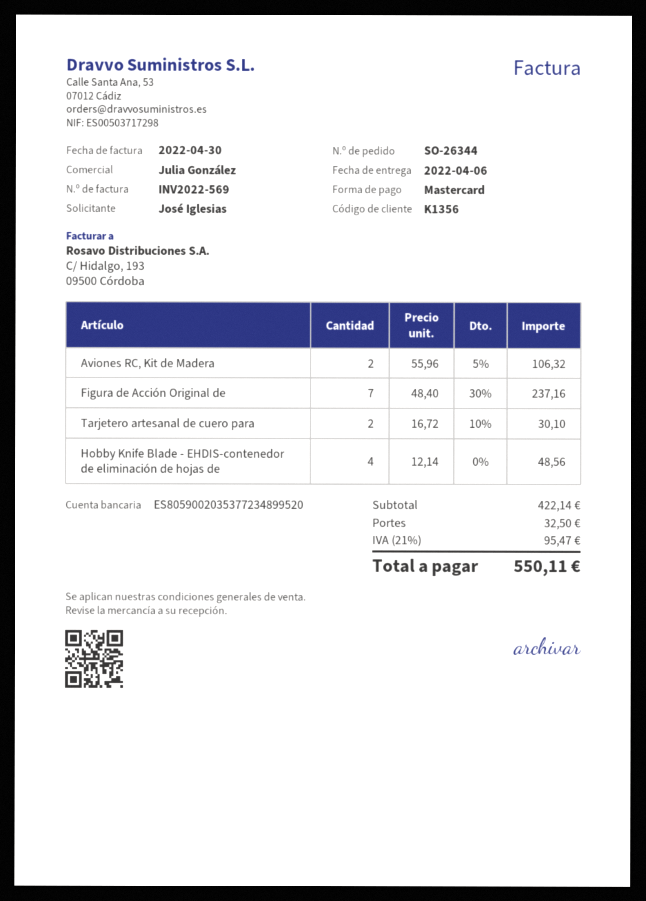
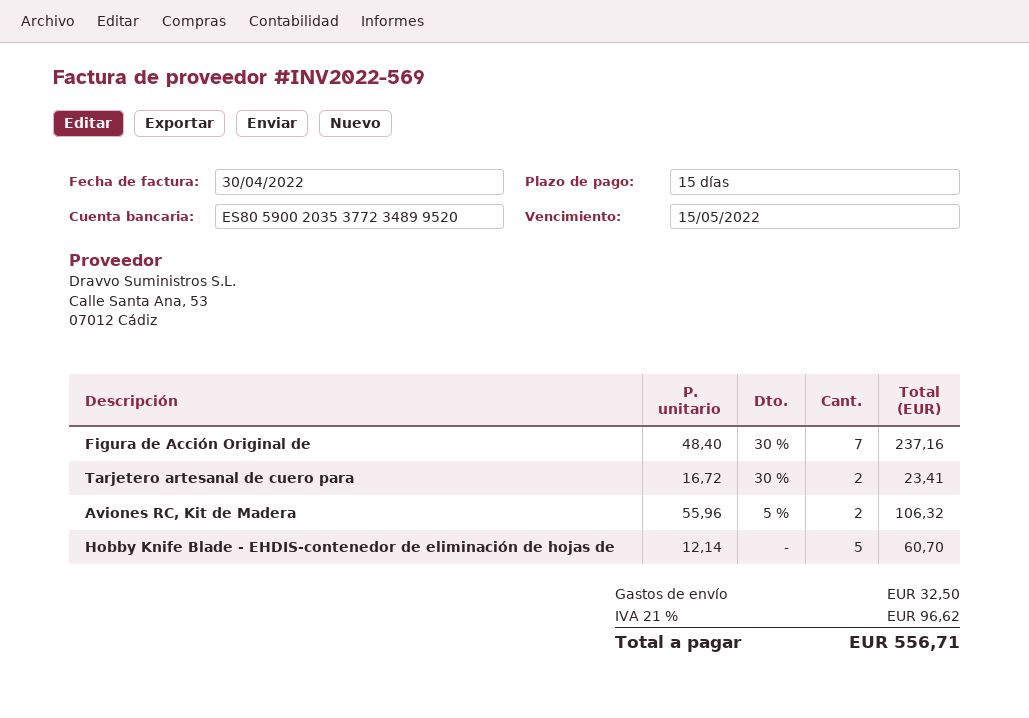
Tarjetero artesanal de cuero para: 2 x 16.72 - 10% = 30.10 -> 2 x 16.72 - 30% = 23.41
Hobby Knife Blade - EHDIS-contenedor de eliminación de hojas de: 4 x 12.14 = 48.56 -> 5 x 12.14 = 60.70
tax: 21% = 95.47 -> 21% = 96.62
total: 550.11 -> 556.71

